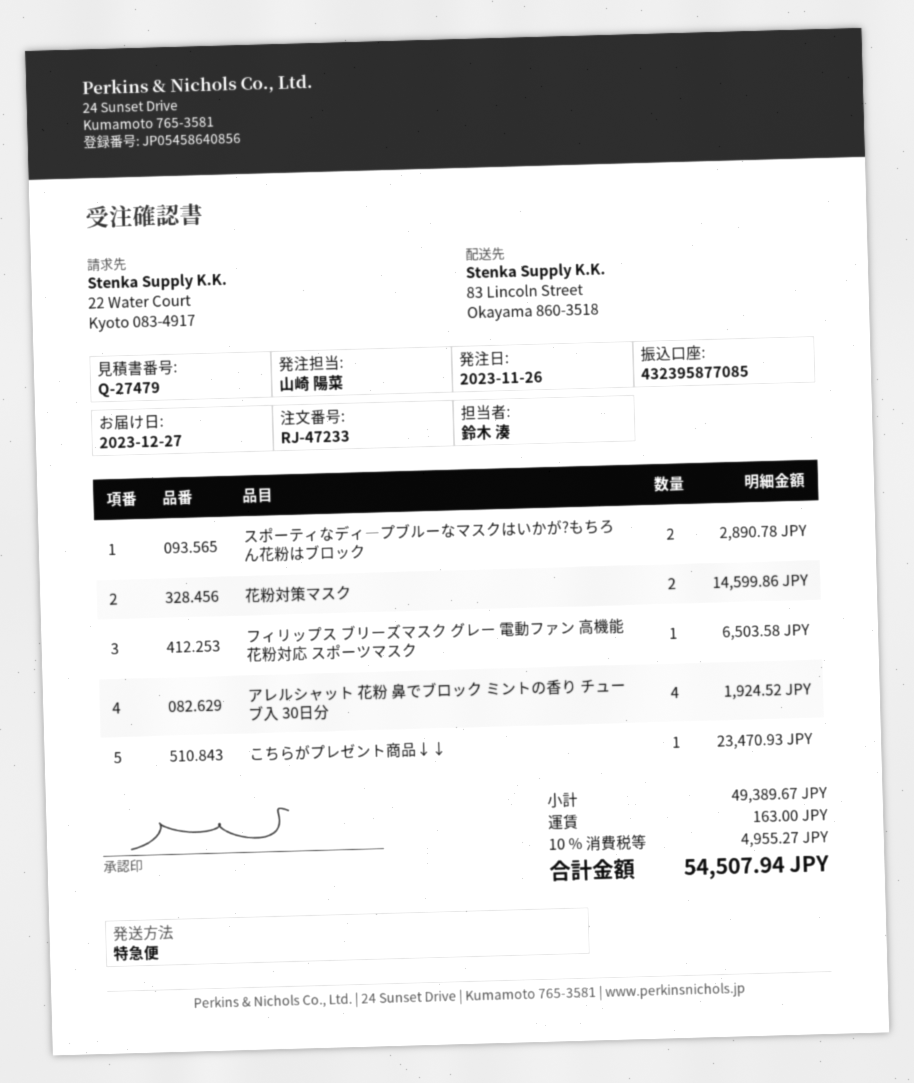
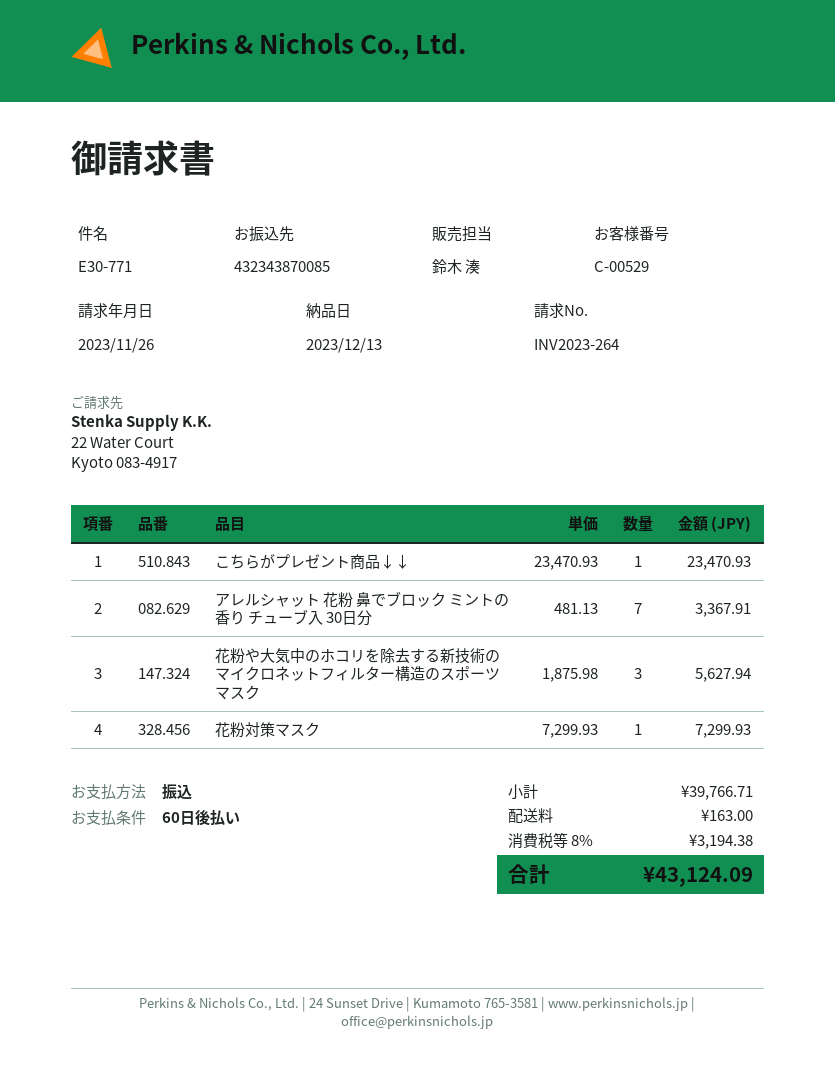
delivery date: 2023-12-27 -> 2023-12-13
bank account: 432395877085 -> 432343870085
スポーティなディ―プブルーなマスクはいかが?もちろん花粉はブロック: 2 for 2890.78 -> none
花粉対策マスク: 2 for 14599.86 -> 1 for 7299.93
フィリップス ブリーズマスク グレー 電動ファン 高機能 花粉対応 スポーツマスク: 1 for 6503.58 -> none
アレルシャット 花粉 鼻でブロック ミントの香り チューブ入 30日分: 4 for 1924.52 -> 7 for 3367.91
花粉や大気中のホコリを除去する新技術のマイクロネットフィルター構造のスポーツマスク: none -> 3 for 5627.94
subtotal: 49389.67 -> 39766.71
tax: 10% = 4955.27 -> 8% = 3194.38
total: 54507.94 -> 43124.09

